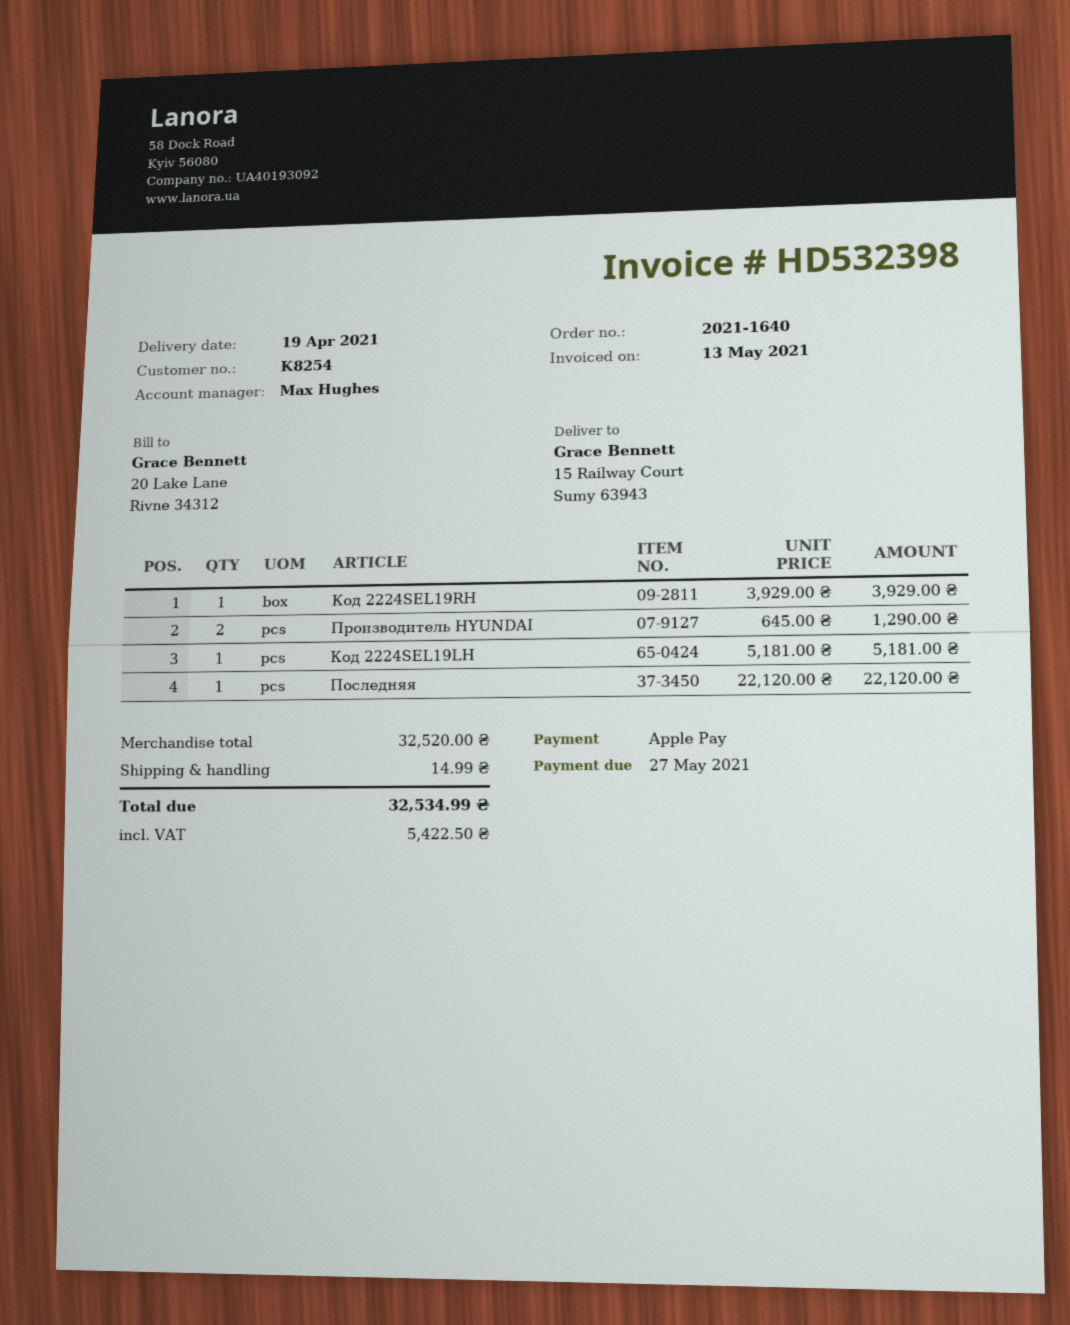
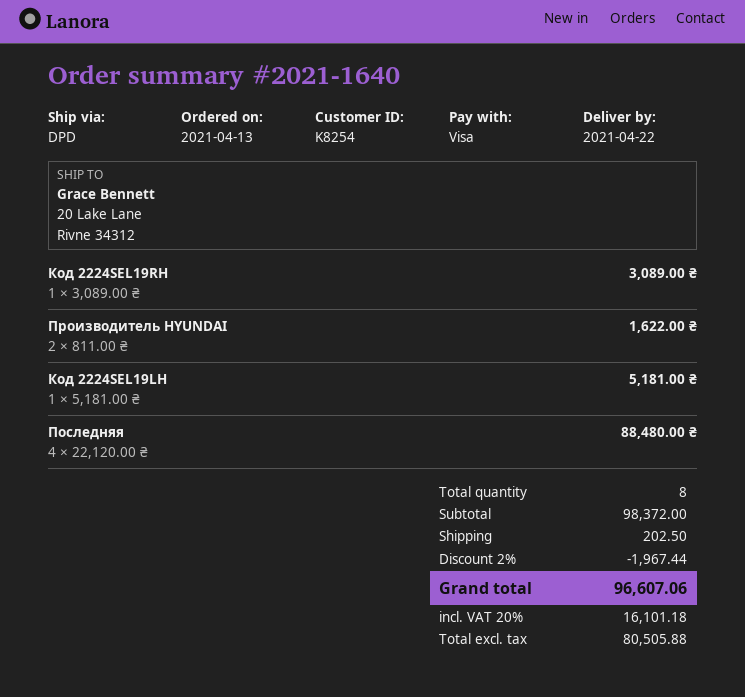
delivery date: 2021-04-19 -> 2021-04-22
payment method: Apple Pay -> Visa
ship to: 15 Railway Court, Sumy 63943 -> 20 Lake Lane, Rivne 34312
Код 2224SEL19RH: 1 x 3929.00 = 3929.00 -> 1 x 3089.00 = 3089.00
Производитель HYUNDAI: 2 x 645.00 = 1290.00 -> 2 x 811.00 = 1622.00
Последняя: 1 x 22120.00 = 22120.00 -> 4 x 22120.00 = 88480.00
subtotal: 32520.00 -> 98372.00
discount: none -> 2% = 1967.44
shipping: 14.99 -> 202.50
tax: 5422.50 -> 16101.18
total: 32534.99 -> 96607.06

